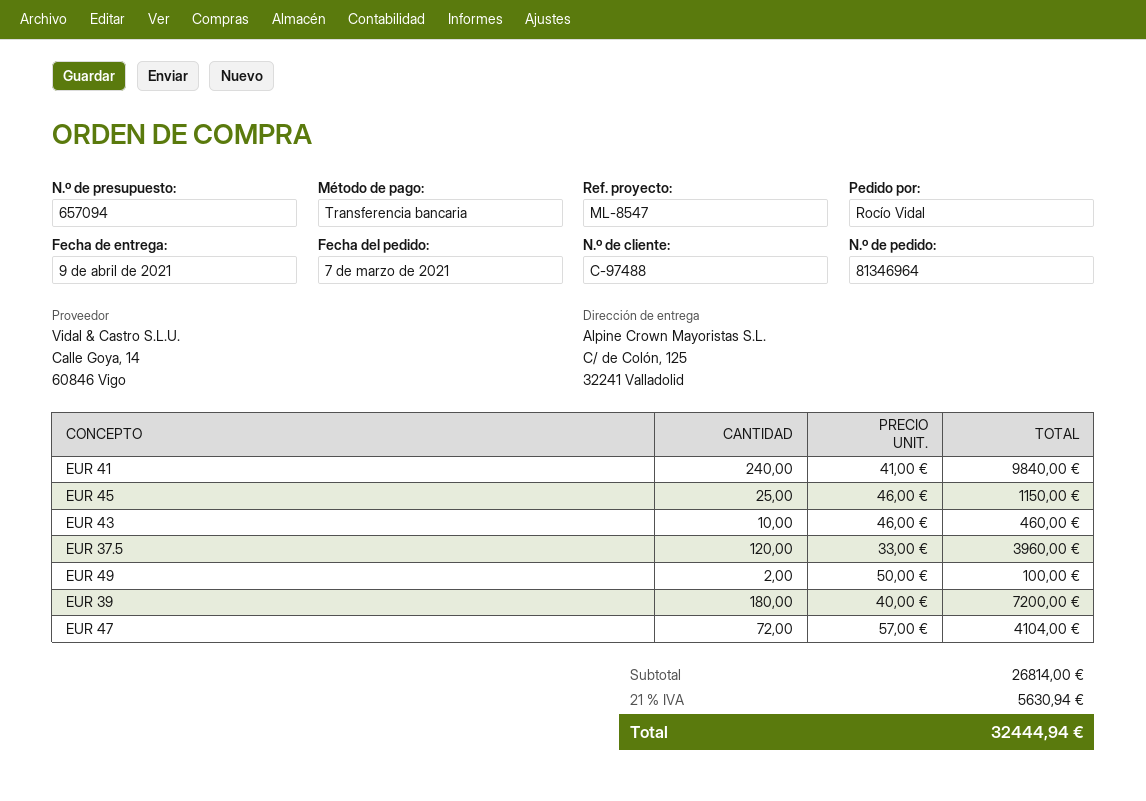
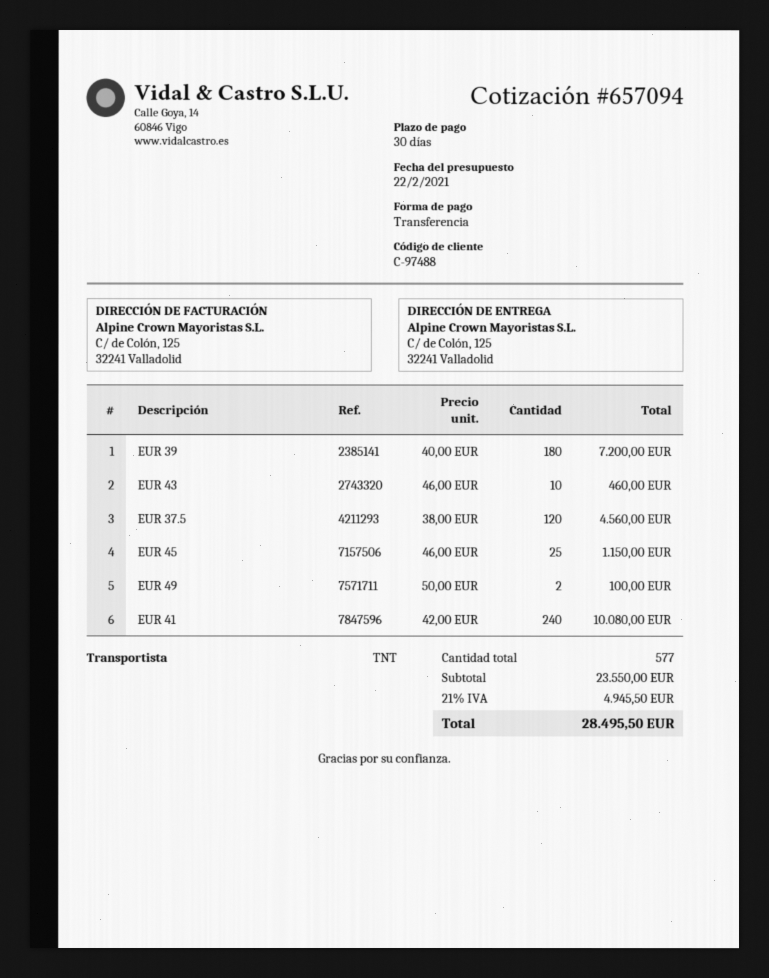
EUR 41: 240 x 41.00 = 9840.00 -> 240 x 42.00 = 10080.00
EUR 37.5: 120 x 33.00 = 3960.00 -> 120 x 38.00 = 4560.00
EUR 47: 72 x 57.00 = 4104.00 -> none
subtotal: 26814.00 -> 23550.00
tax: 21% = 5630.94 -> 21% = 4945.50
total: 32444.94 -> 28495.50

